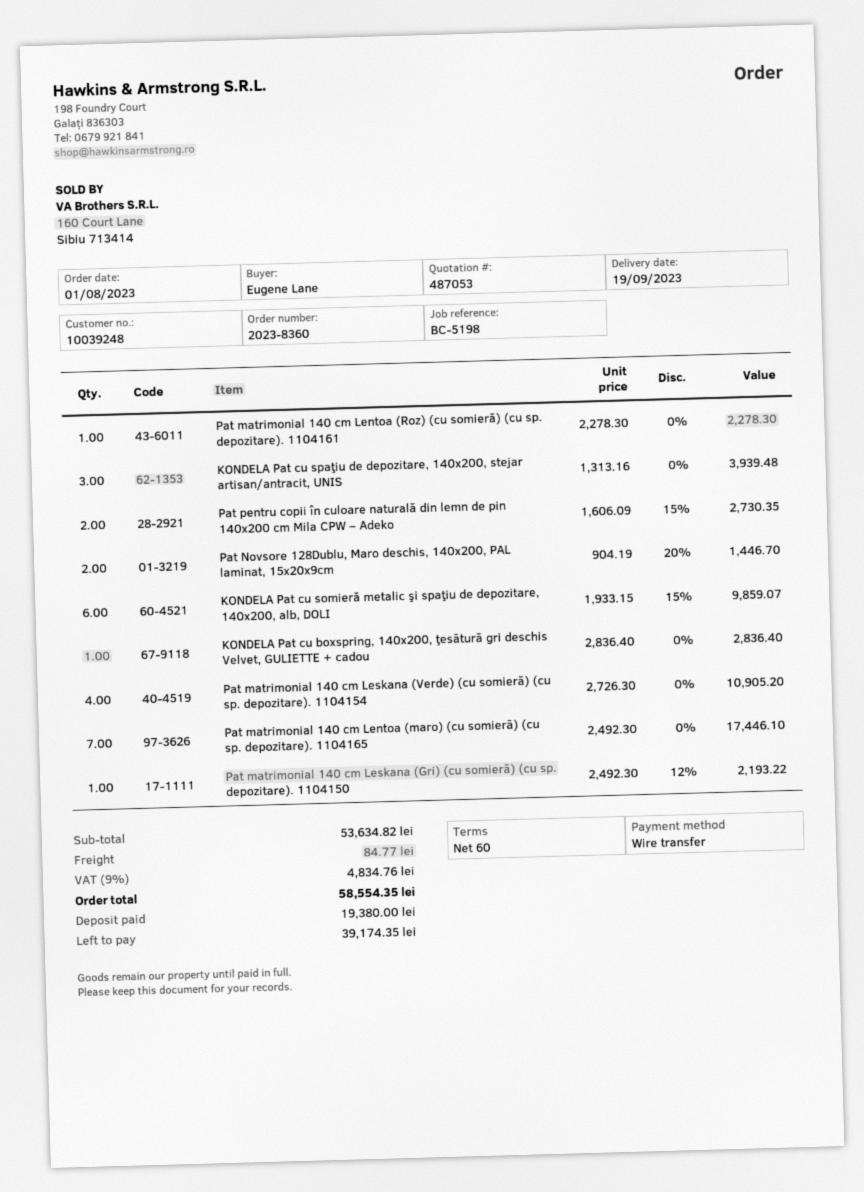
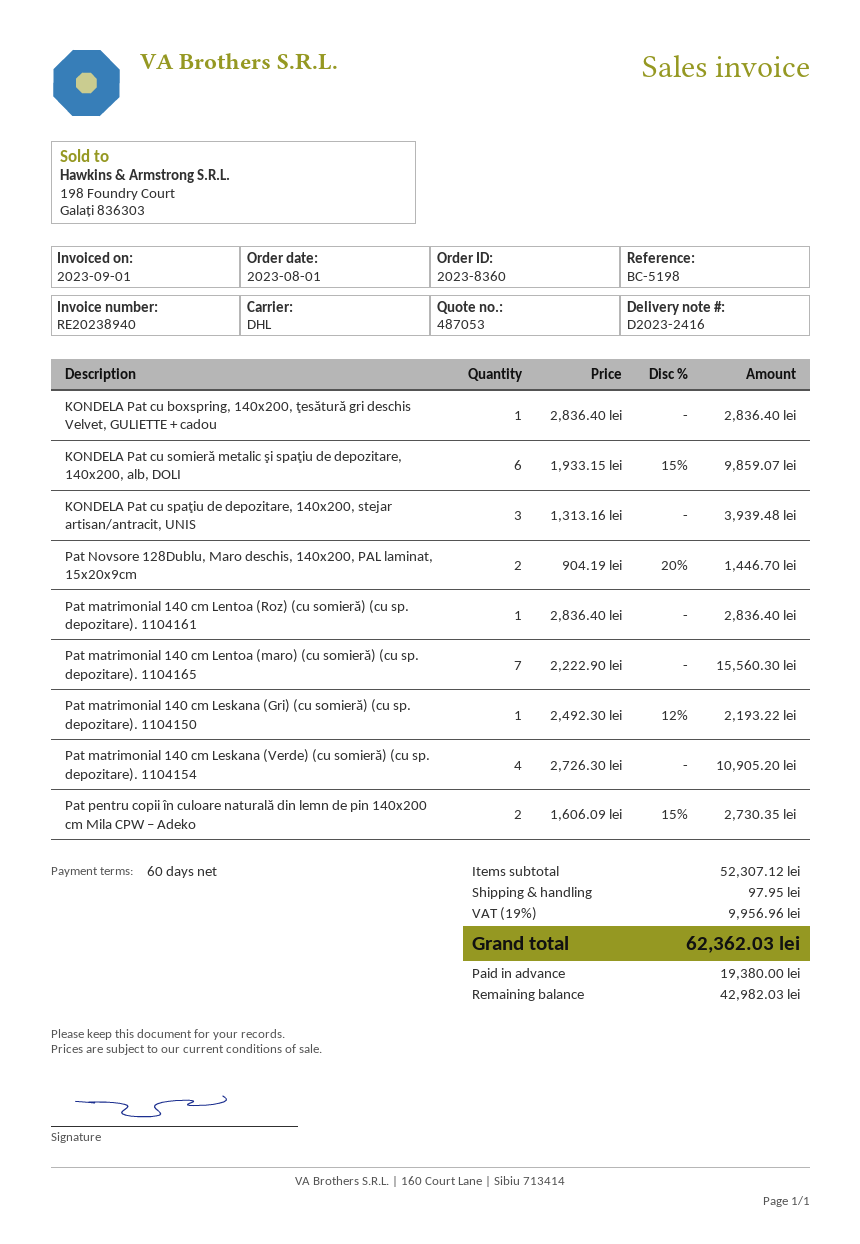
Pat matrimonial 140 cm Lentoa (Roz) (cu somieră) (cu sp. depozitare). 1104161: 1 x 2278.30 = 2278.30 -> 1 x 2836.40 = 2836.40
Pat matrimonial 140 cm Lentoa (maro) (cu somieră) (cu sp. depozitare). 1104165: 7 x 2492.30 = 17446.10 -> 7 x 2222.90 = 15560.30
subtotal: 53634.82 -> 52307.12
shipping: 84.77 -> 97.95
tax: 9% = 4834.76 -> 19% = 9956.96
total: 58554.35 -> 62362.03
balance: 39174.35 -> 42982.03

